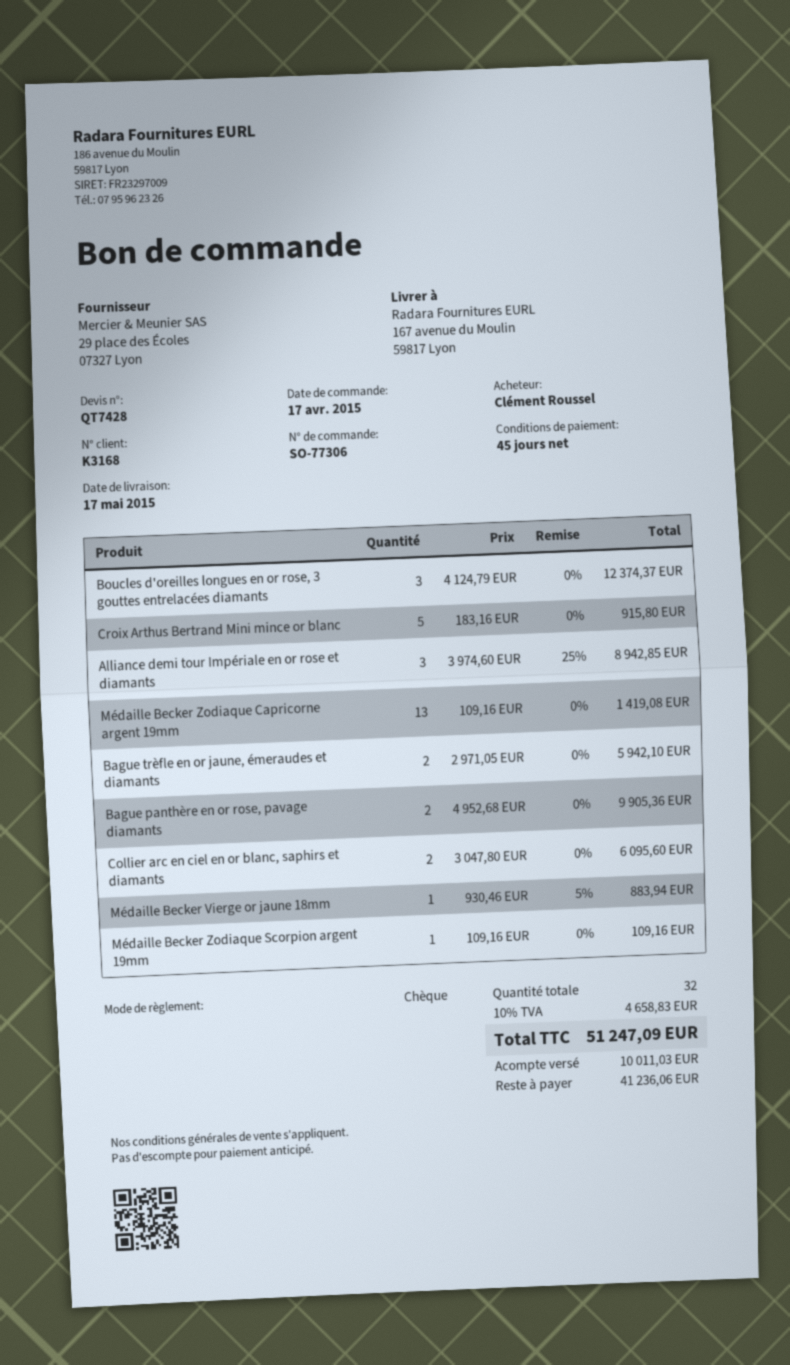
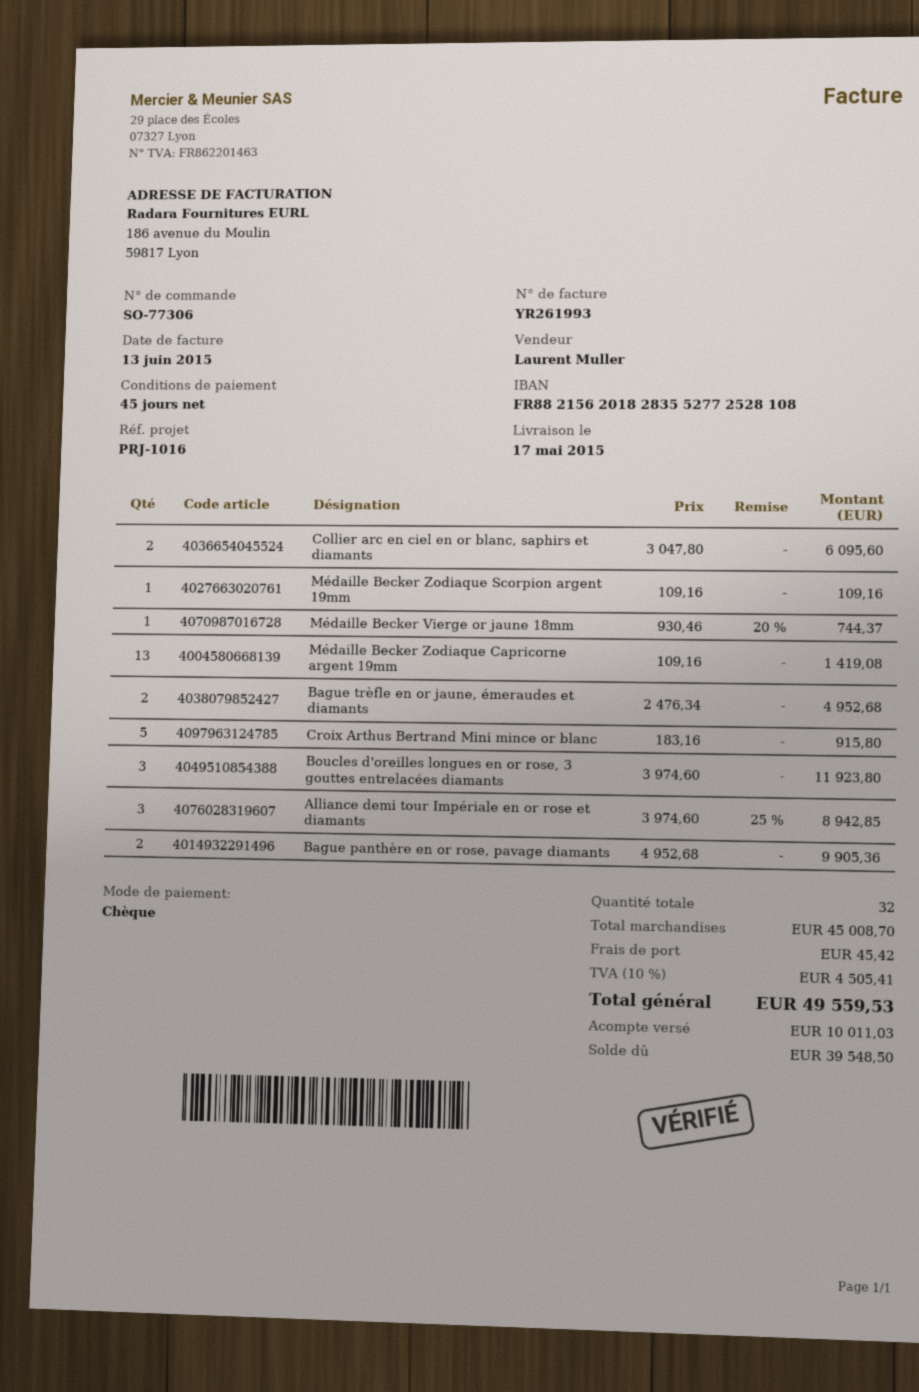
Boucles d'oreilles longues en or rose, 3 gouttes entrelacées diamants: 3 x 4124.79 = 12374.37 -> 3 x 3974.60 = 11923.80
Bague trèfle en or jaune, émeraudes et diamants: 2 x 2971.05 = 5942.10 -> 2 x 2476.34 = 4952.68
Médaille Becker Vierge or jaune 18mm: 1 x 930.46 - 5% = 883.94 -> 1 x 930.46 - 20% = 744.37
shipping: none -> 45.42
tax: 10% = 4658.83 -> 10% = 4505.41
total: 51247.09 -> 49559.53
balance: 41236.06 -> 39548.50

